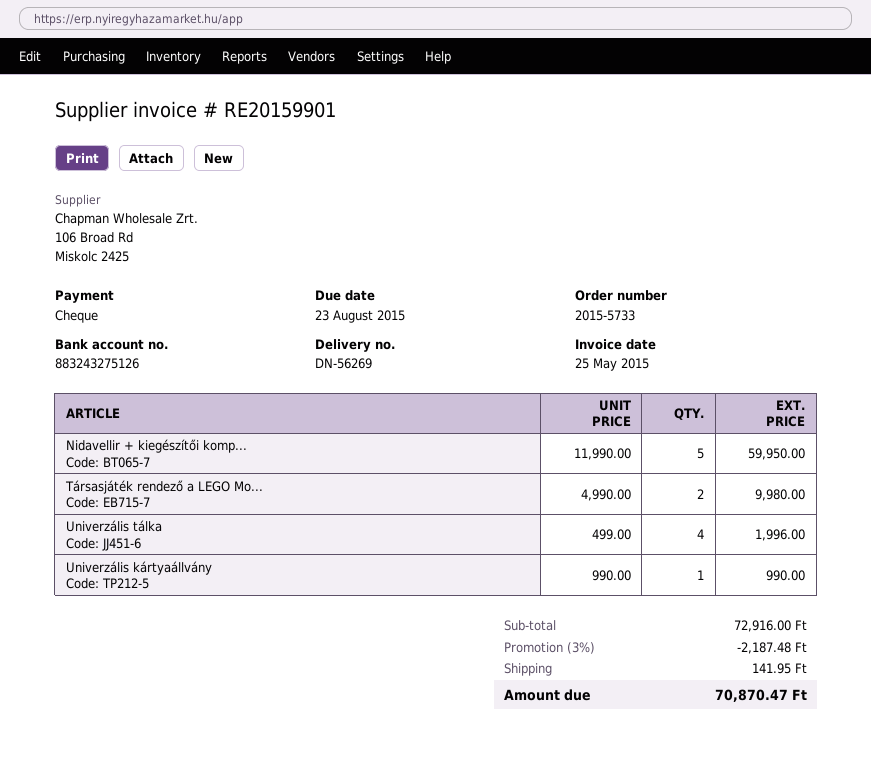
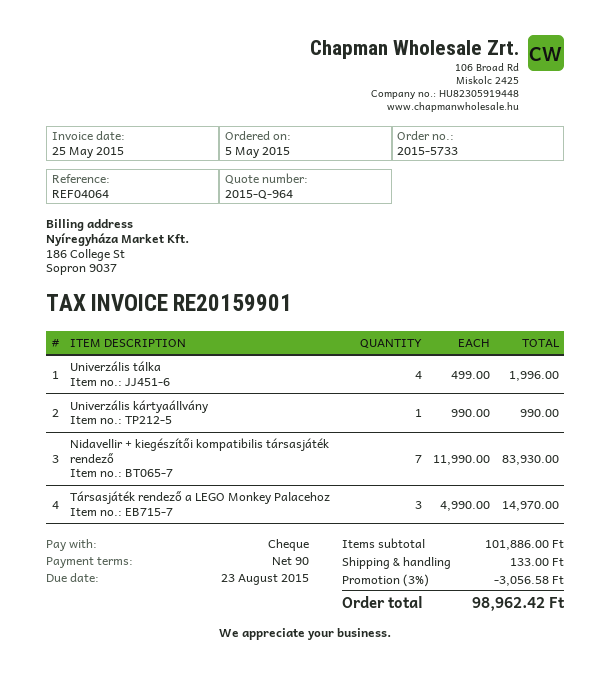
Nidavellir + kiegészítői komp...: 5 x 11990.00 = 59950.00 -> 7 x 11990.00 = 83930.00
Társasjáték rendező a LEGO Mo...: 2 x 4990.00 = 9980.00 -> 3 x 4990.00 = 14970.00
subtotal: 72916.00 -> 101886.00
discount: 3% = 2187.48 -> 3% = 3056.58
shipping: 141.95 -> 133.00
total: 70870.47 -> 98962.42

